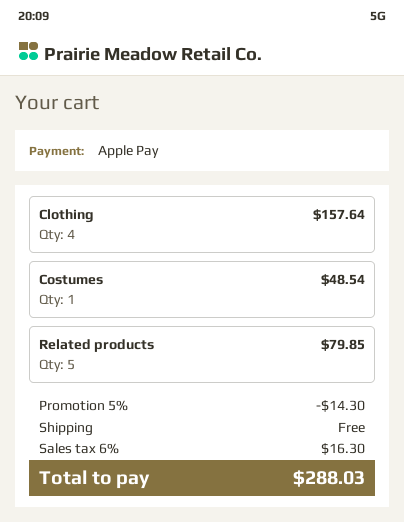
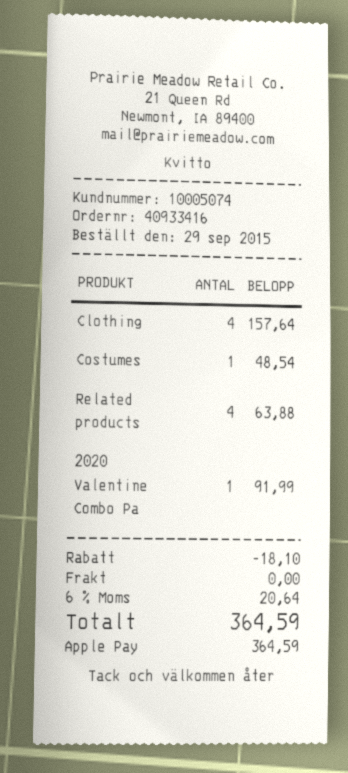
Related products: 5 for 79.85 -> 4 for 63.88
2020 Valentine Combo Pa: none -> 1 for 91.99
discount: 14.30 -> 18.10
tax: 6% = 16.30 -> 6% = 20.64
total: 288.03 -> 364.59

